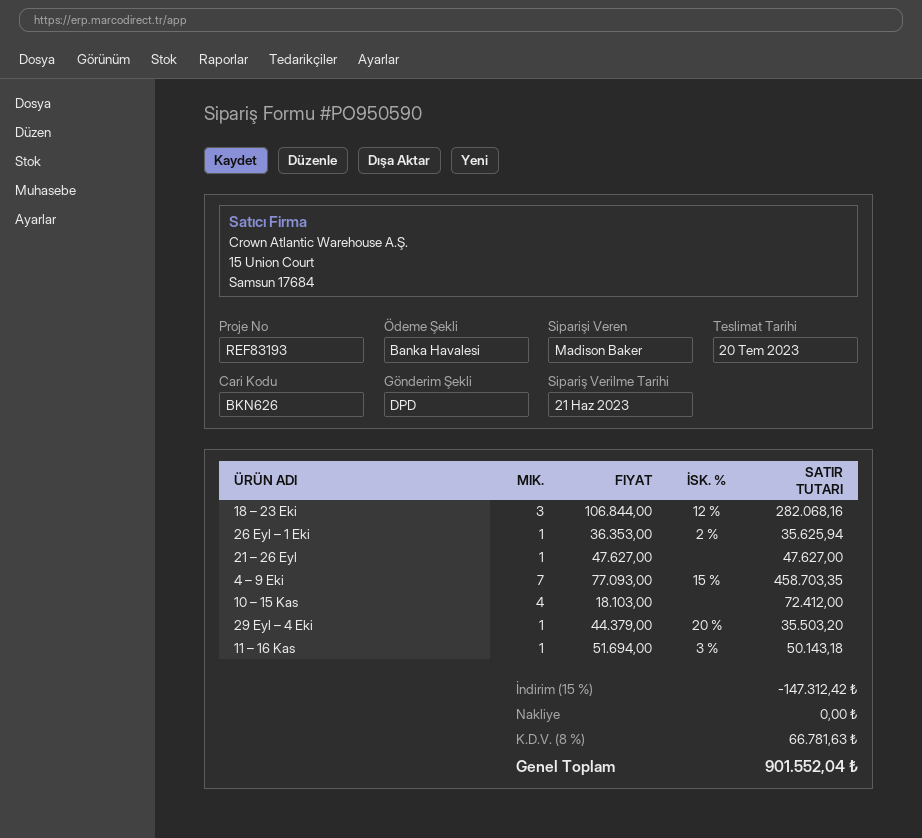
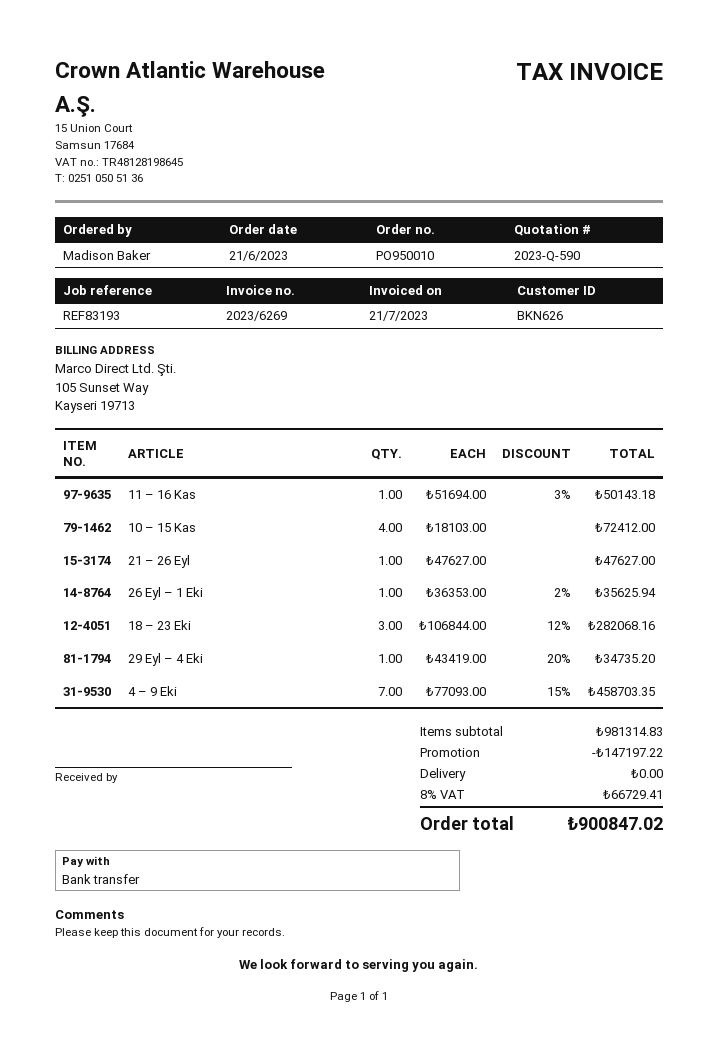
order number: PO950590 -> PO950010
29 Eyl – 4 Eki: 1 x 44379.00 - 20% = 35503.20 -> 1 x 43419.00 - 20% = 34735.20
discount: 147312.42 -> 147197.22
tax: 8% = 66781.63 -> 8% = 66729.41
total: 901552.04 -> 900847.02

